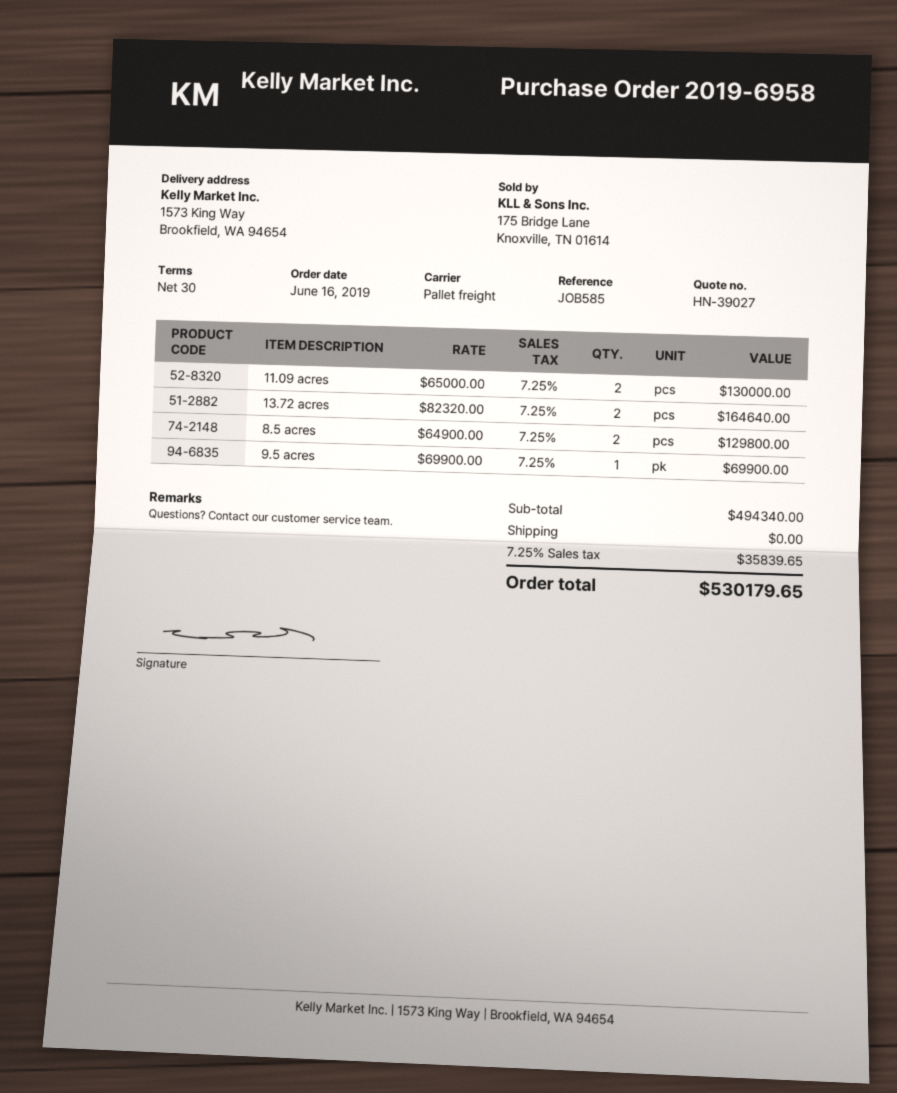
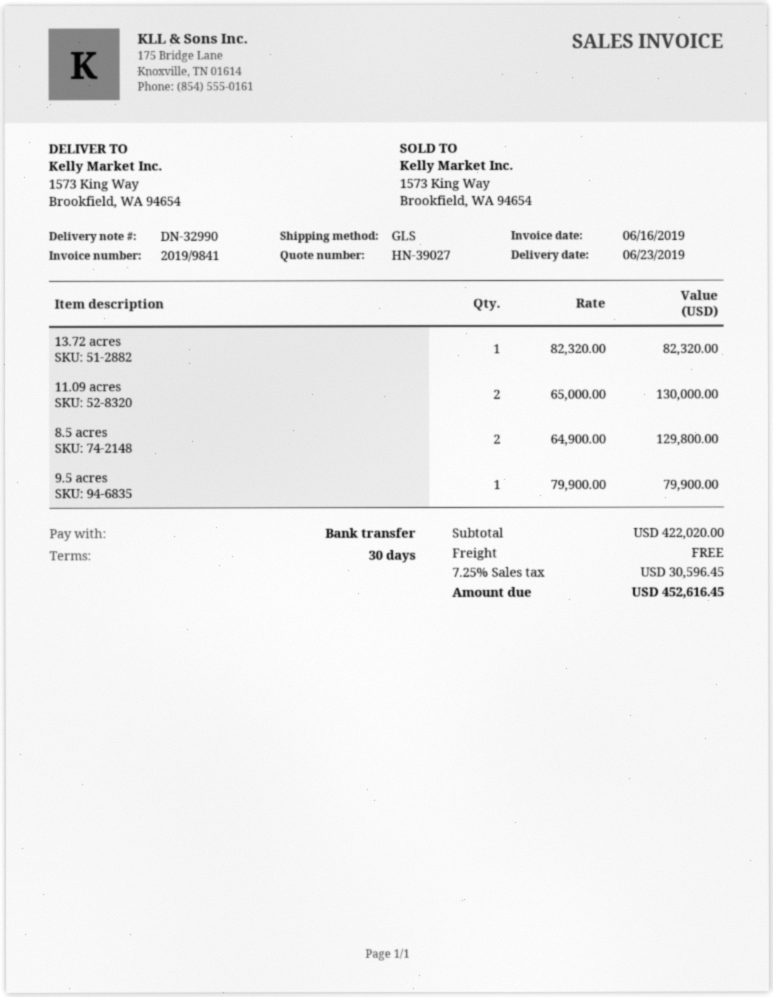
shipping method: pallet freight -> GLS
13.72 acres: 2 x 82320.00 = 164640.00 -> 1 x 82320.00 = 82320.00
9.5 acres: 1 x 69900.00 = 69900.00 -> 1 x 79900.00 = 79900.00
subtotal: 494340.00 -> 422020.00
tax: 7.25% = 35839.65 -> 7.25% = 30596.45
total: 530179.65 -> 452616.45

